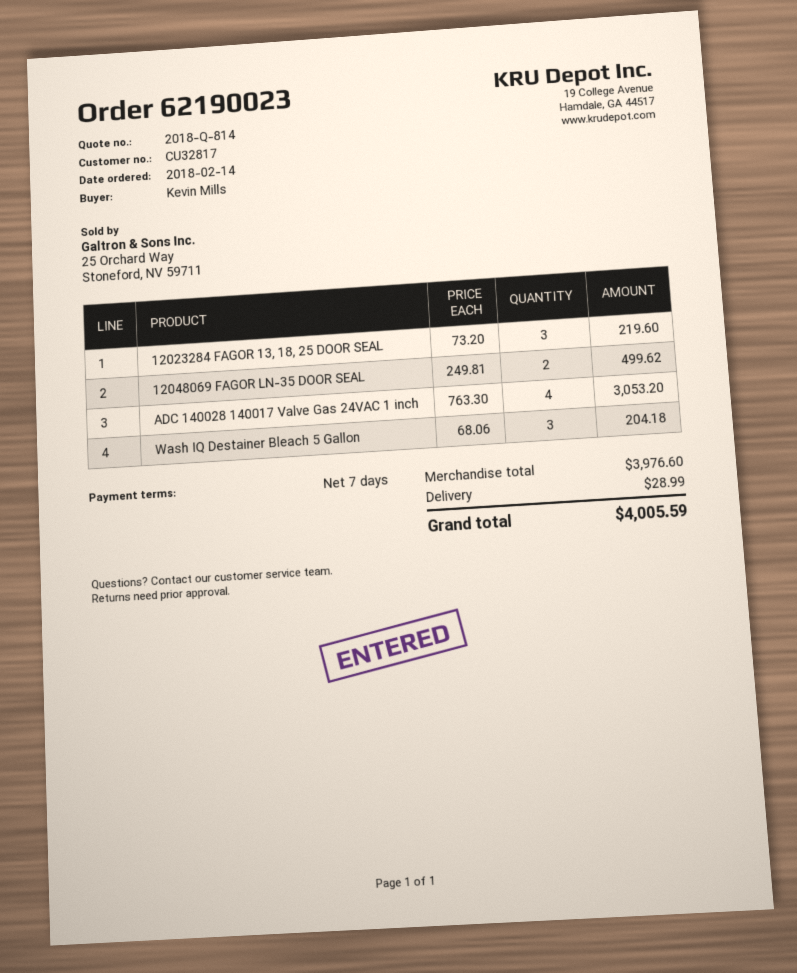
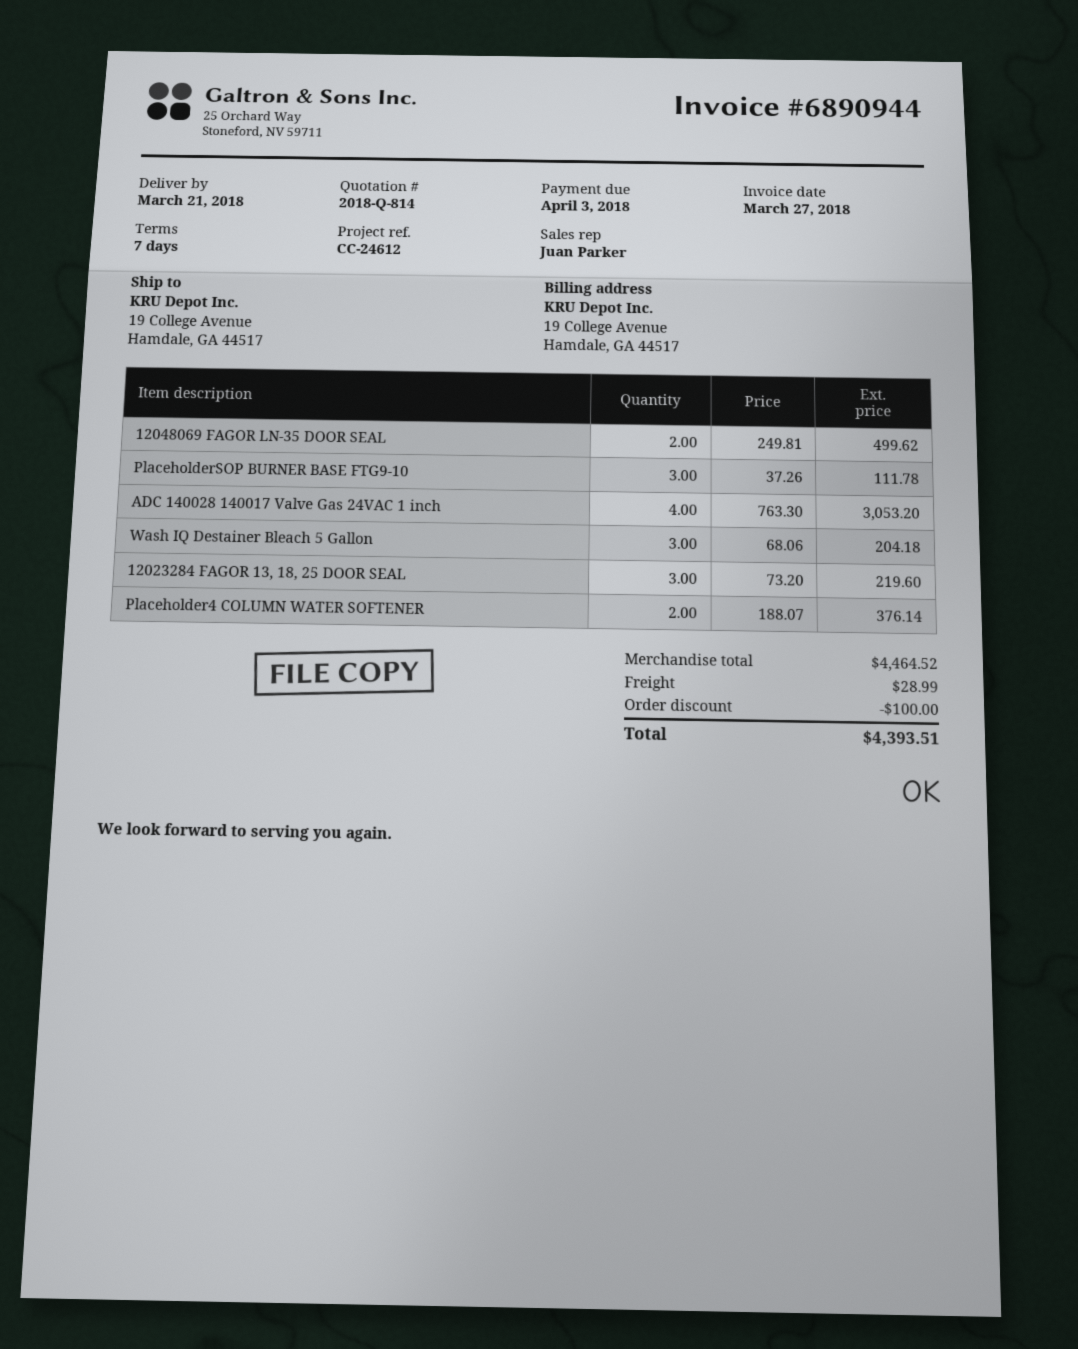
PlaceholderSOP BURNER BASE FTG9-10: none -> 3 x 37.26 = 111.78
Placeholder4 COLUMN WATER SOFTENER: none -> 2 x 188.07 = 376.14
subtotal: 3976.60 -> 4464.52
discount: none -> 100.00
total: 4005.59 -> 4393.51

